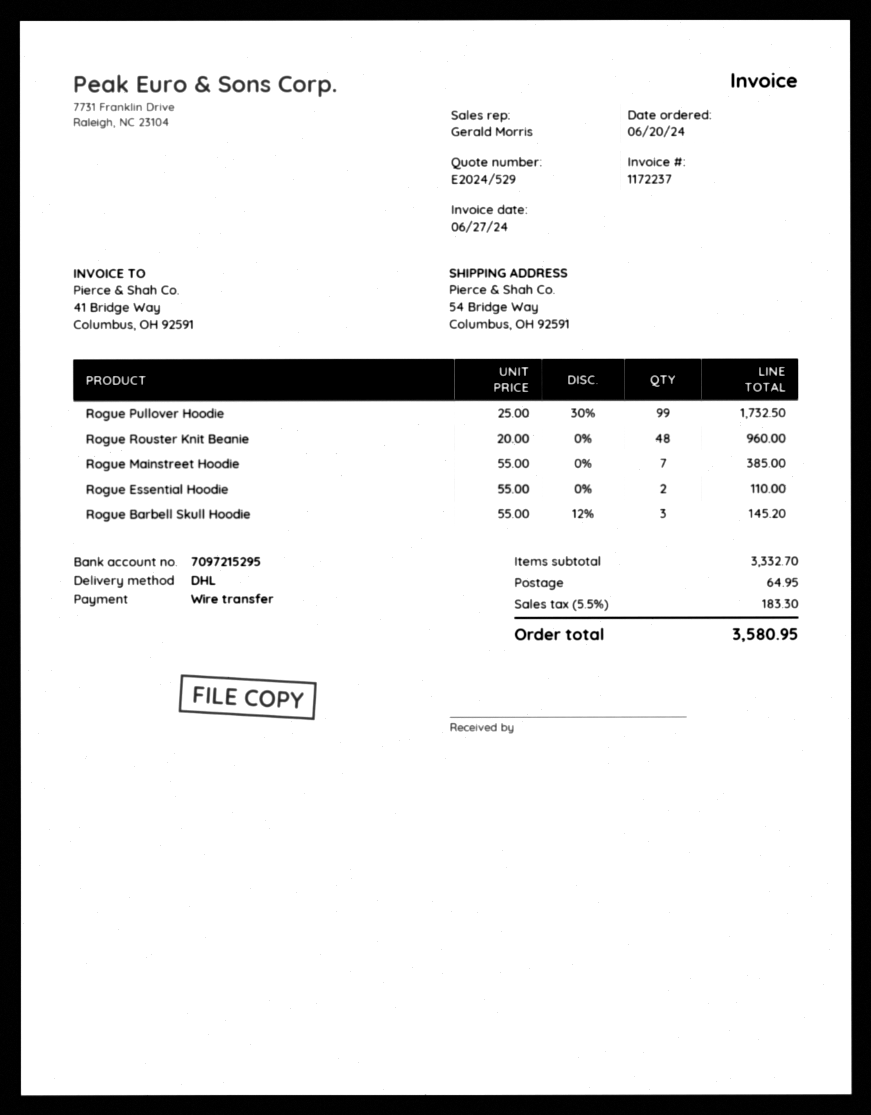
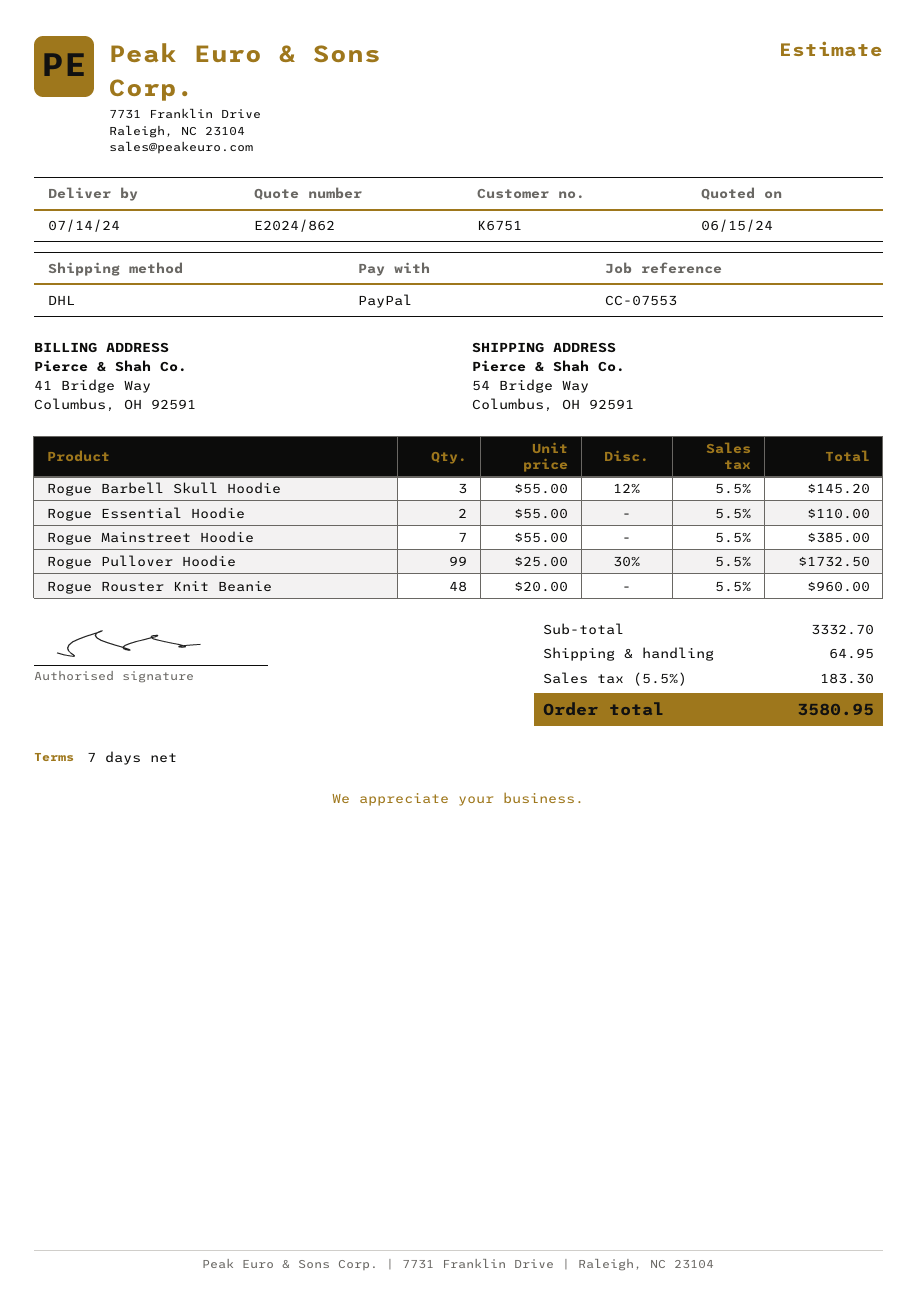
quote number: E2024/529 -> E2024/862
payment method: bank transfer -> PayPal

